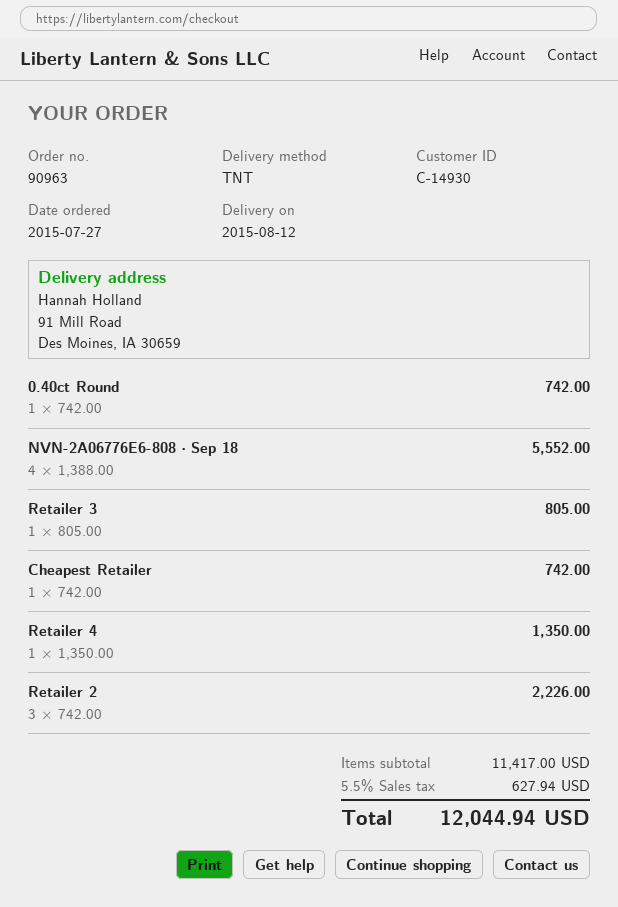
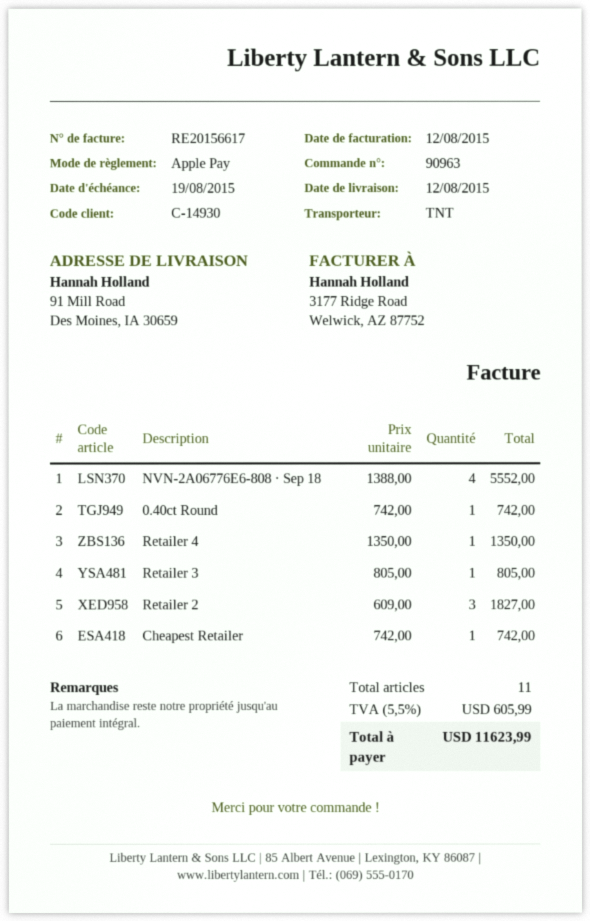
Retailer 2: 3 x 742.00 = 2226.00 -> 3 x 609.00 = 1827.00
tax: 5.5% = 627.94 -> 5.5% = 605.99
total: 12044.94 -> 11623.99

